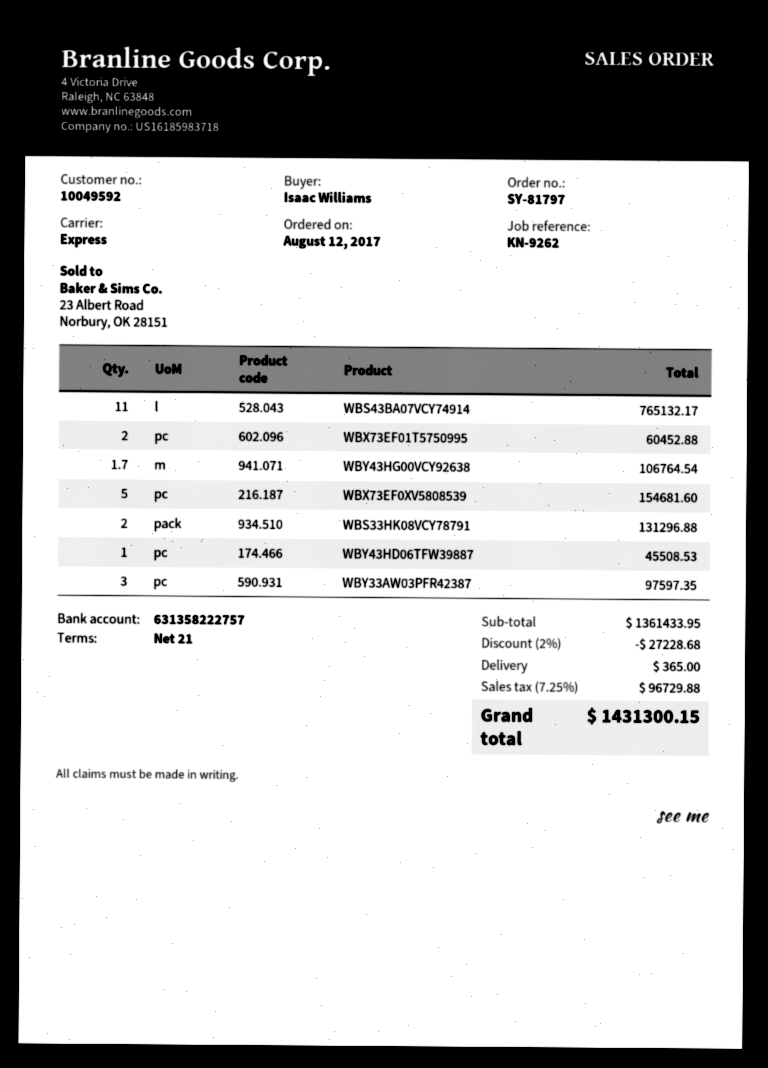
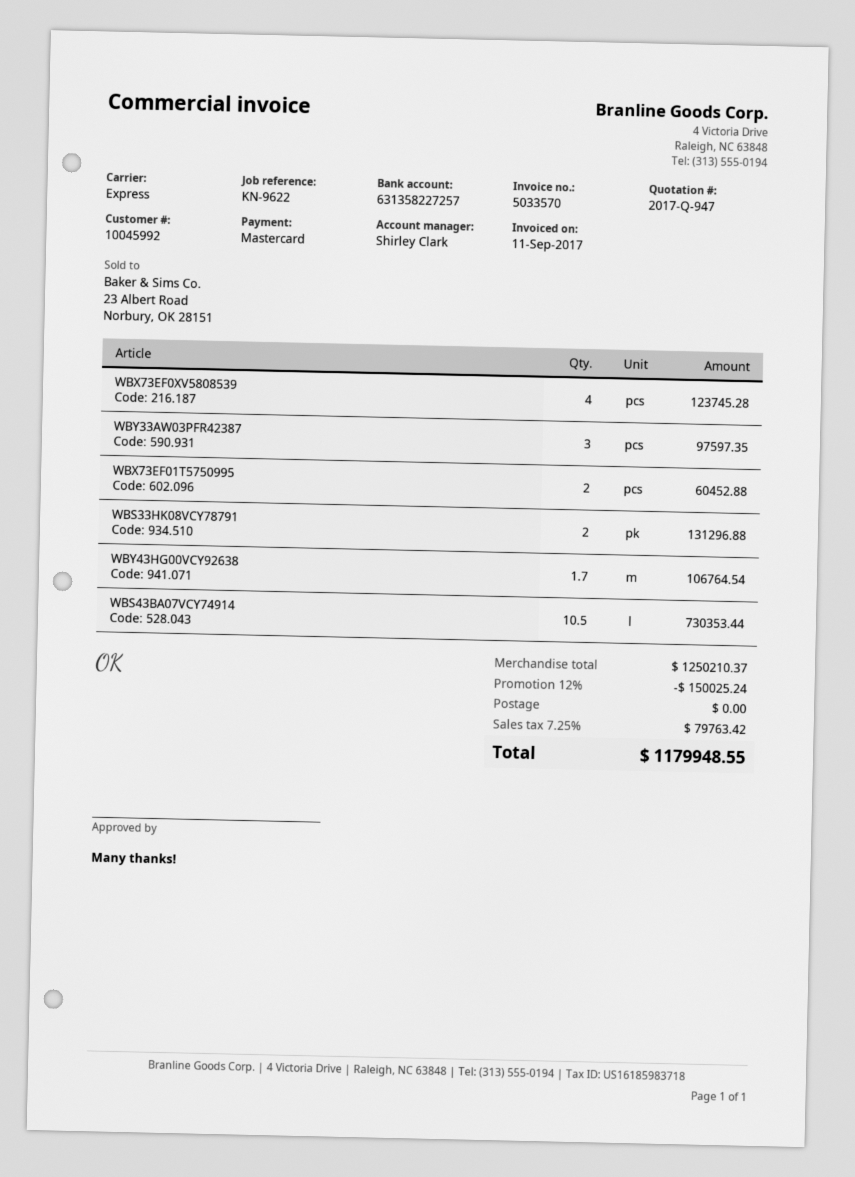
customer number: 10049592 -> 10045992
reference: KN-9262 -> KN-9622
bank account: 631358222757 -> 631358227257
WBS43BA07VCY74914: 11 for 765132.17 -> 10.5 for 730353.44
WBX73EF0XV5808539: 5 for 154681.60 -> 4 for 123745.28
WBY43HD06TFW39887: 1 for 45508.53 -> none
subtotal: 1361433.95 -> 1250210.37
discount: 2% = 27228.68 -> 12% = 150025.24
shipping: 365.00 -> 0.00
tax: 7.25% = 96729.88 -> 7.25% = 79763.42
total: 1431300.15 -> 1179948.55

